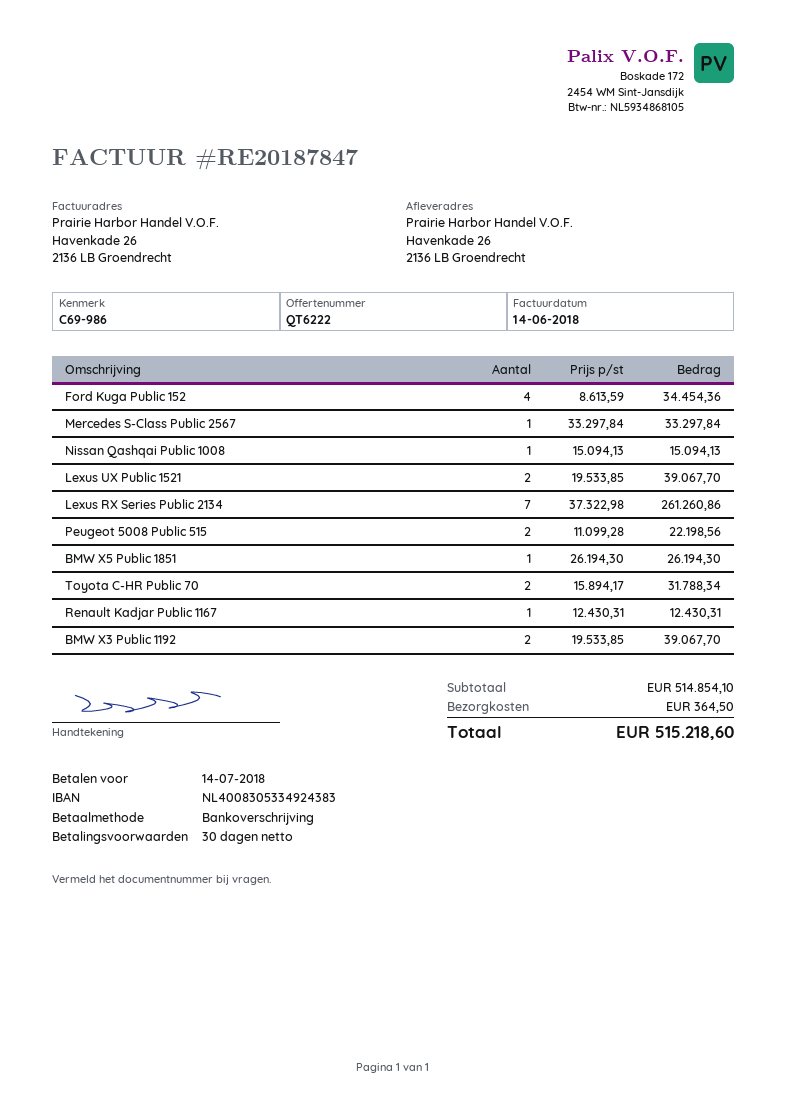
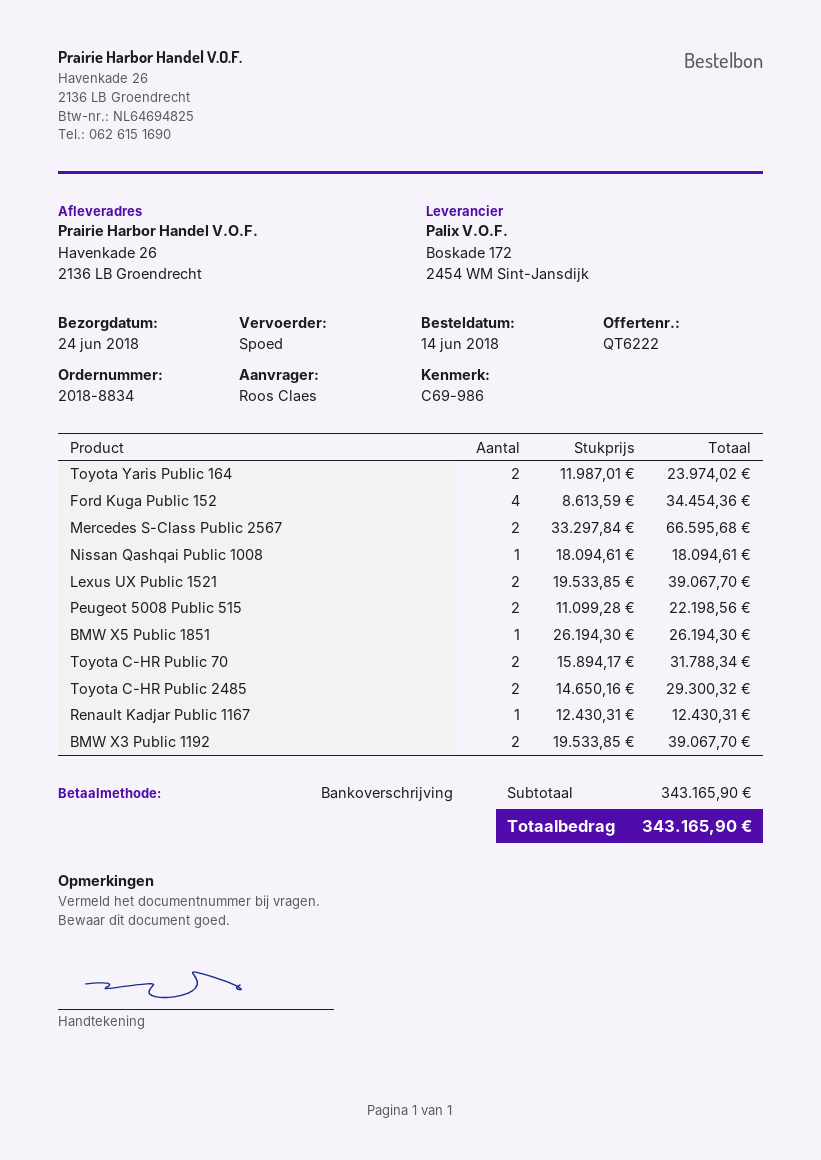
Mercedes S-Class Public 2567: 1 x 33297.84 = 33297.84 -> 2 x 33297.84 = 66595.68
Nissan Qashqai Public 1008: 1 x 15094.13 = 15094.13 -> 1 x 18094.61 = 18094.61
Lexus RX Series Public 2134: 7 x 37322.98 = 261260.86 -> none
Toyota Yaris Public 164: none -> 2 x 11987.01 = 23974.02
Toyota C-HR Public 2485: none -> 2 x 14650.16 = 29300.32
subtotal: 514854.10 -> 343165.90
shipping: 364.50 -> none
total: 515218.60 -> 343165.90

